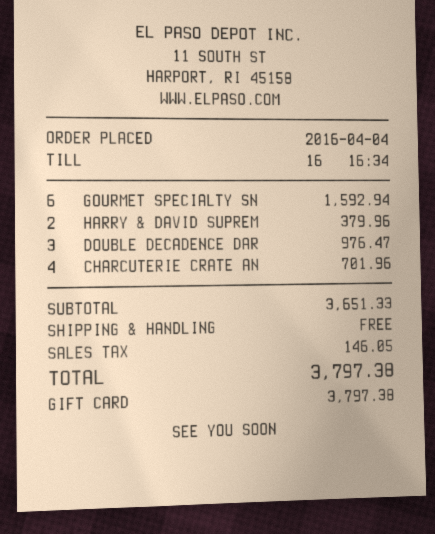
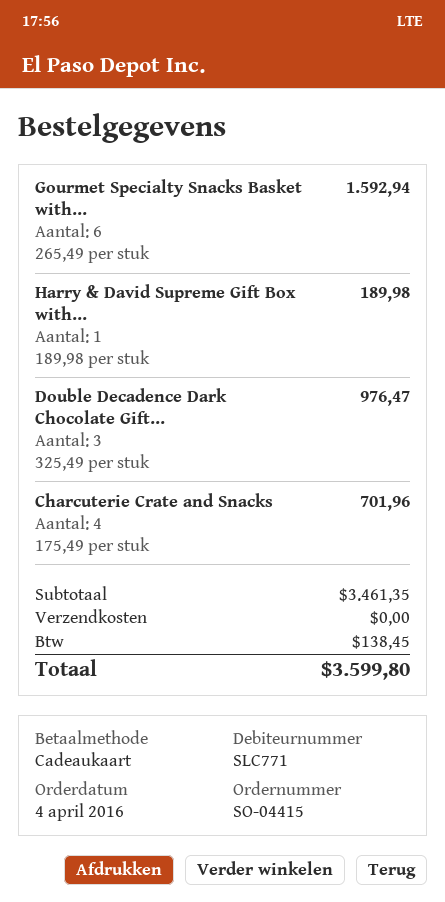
HARRY & DAVID SUPREM: 2 for 379.96 -> 1 for 189.98
subtotal: 3651.33 -> 3461.35
tax: 146.05 -> 138.45
total: 3797.38 -> 3599.80

